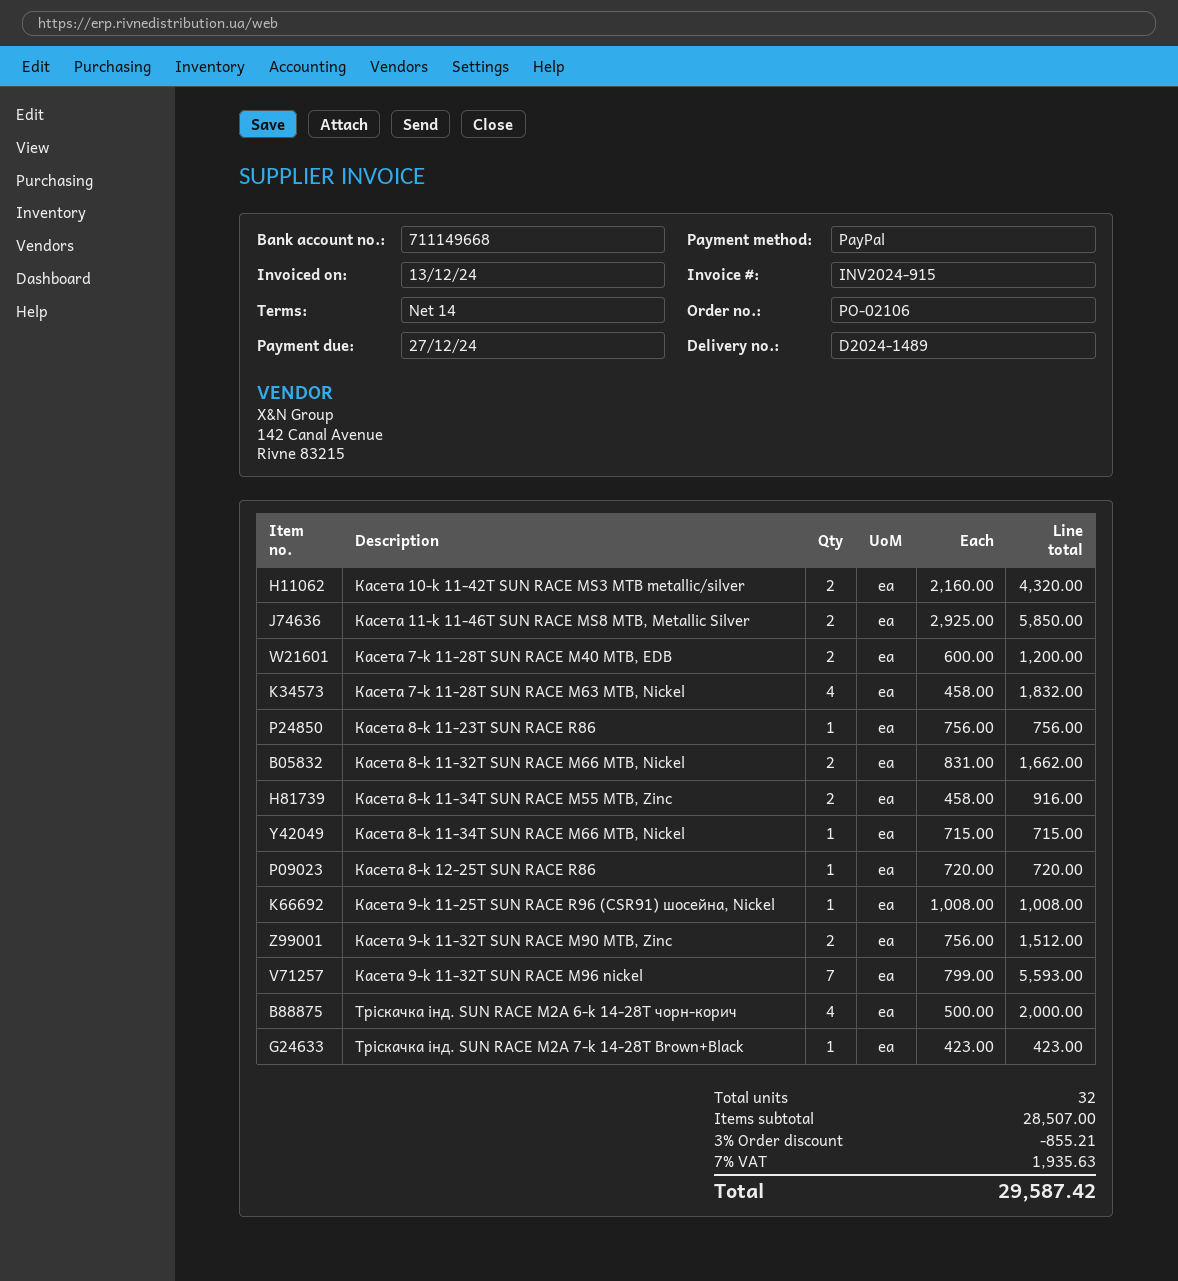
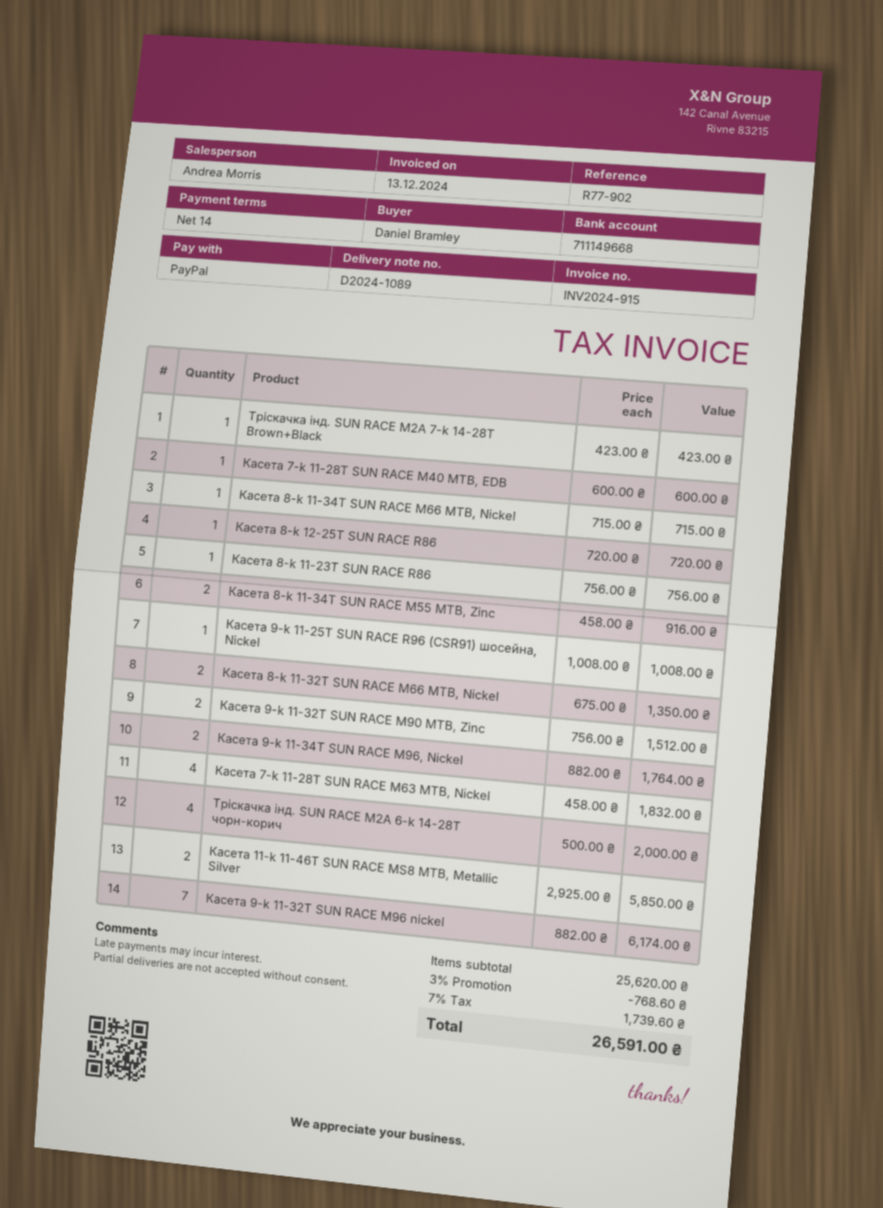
delivery note number: D2024-1489 -> D2024-1089
Касета 10-k 11-42T SUN RACE MS3 MTB metallic/silver: 2 x 2160.00 = 4320.00 -> none
Касета 7-k 11-28T SUN RACE M40 MTB, EDB: 2 x 600.00 = 1200.00 -> 1 x 600.00 = 600.00
Касета 8-k 11-32T SUN RACE M66 MTB, Nickel: 2 x 831.00 = 1662.00 -> 2 x 675.00 = 1350.00
Касета 9-k 11-32T SUN RACE M96 nickel: 7 x 799.00 = 5593.00 -> 7 x 882.00 = 6174.00
Касета 9-k 11-34T SUN RACE M96, Nickel: none -> 2 x 882.00 = 1764.00
subtotal: 28507.00 -> 25620.00
discount: 3% = 855.21 -> 3% = 768.60
tax: 7% = 1935.63 -> 7% = 1739.60
total: 29587.42 -> 26591.00

